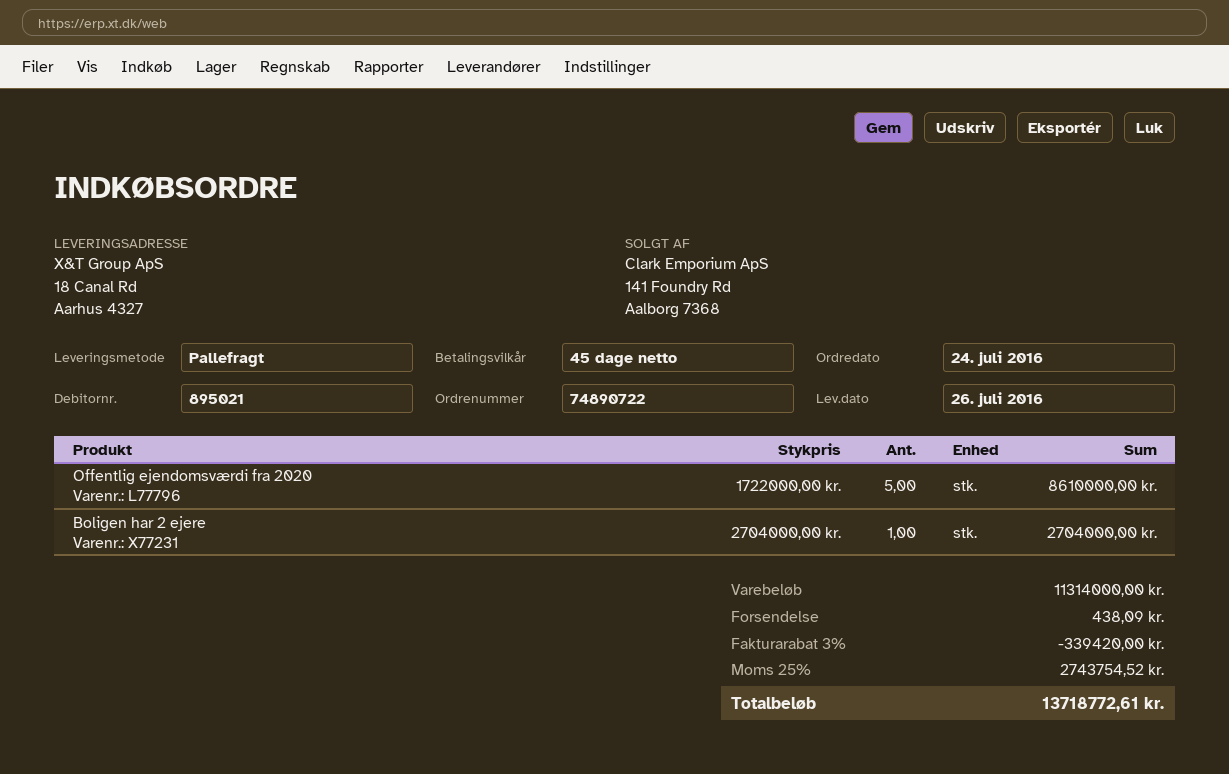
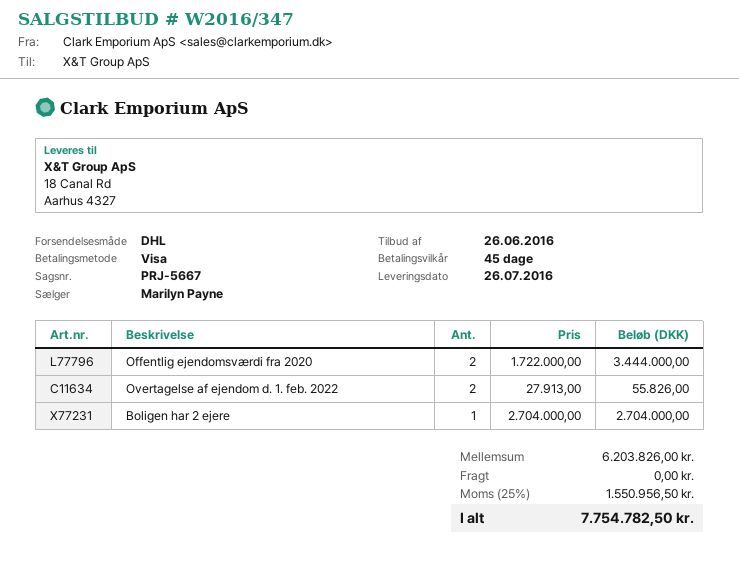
shipping method: pallet freight -> DHL
Offentlig ejendomsværdi fra 2020: 5 x 1722000.00 = 8610000.00 -> 2 x 1722000.00 = 3444000.00
Overtagelse af ejendom d. 1. feb. 2022: none -> 2 x 27913.00 = 55826.00
subtotal: 11314000.00 -> 6203826.00
discount: 3% = 339420.00 -> none
shipping: 438.09 -> 0.00
tax: 25% = 2743754.52 -> 25% = 1550956.50
total: 13718772.61 -> 7754782.50

